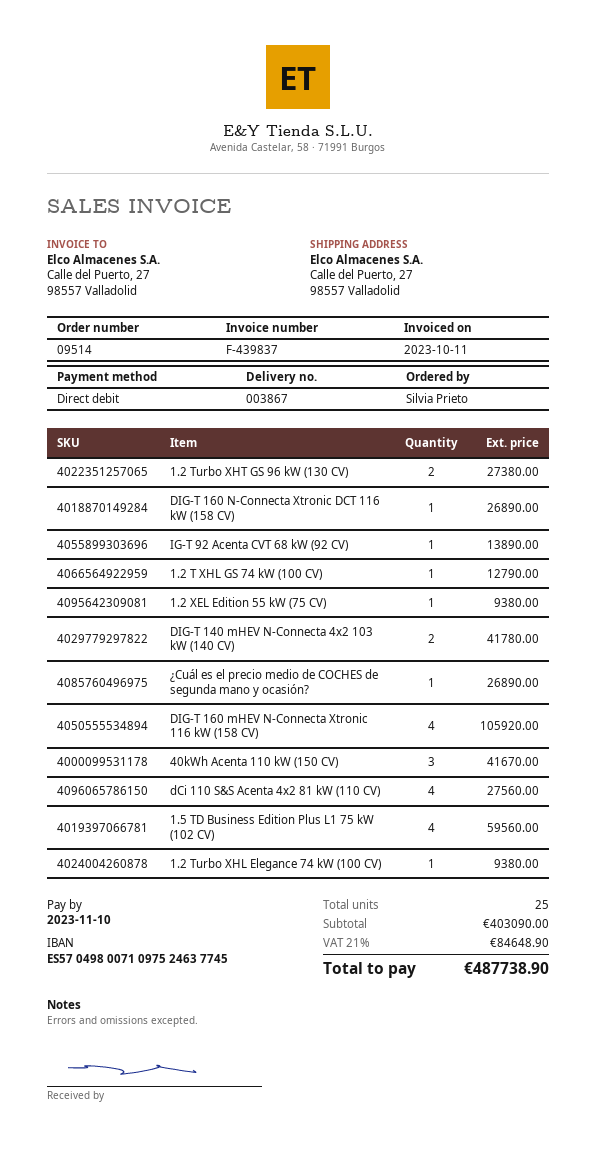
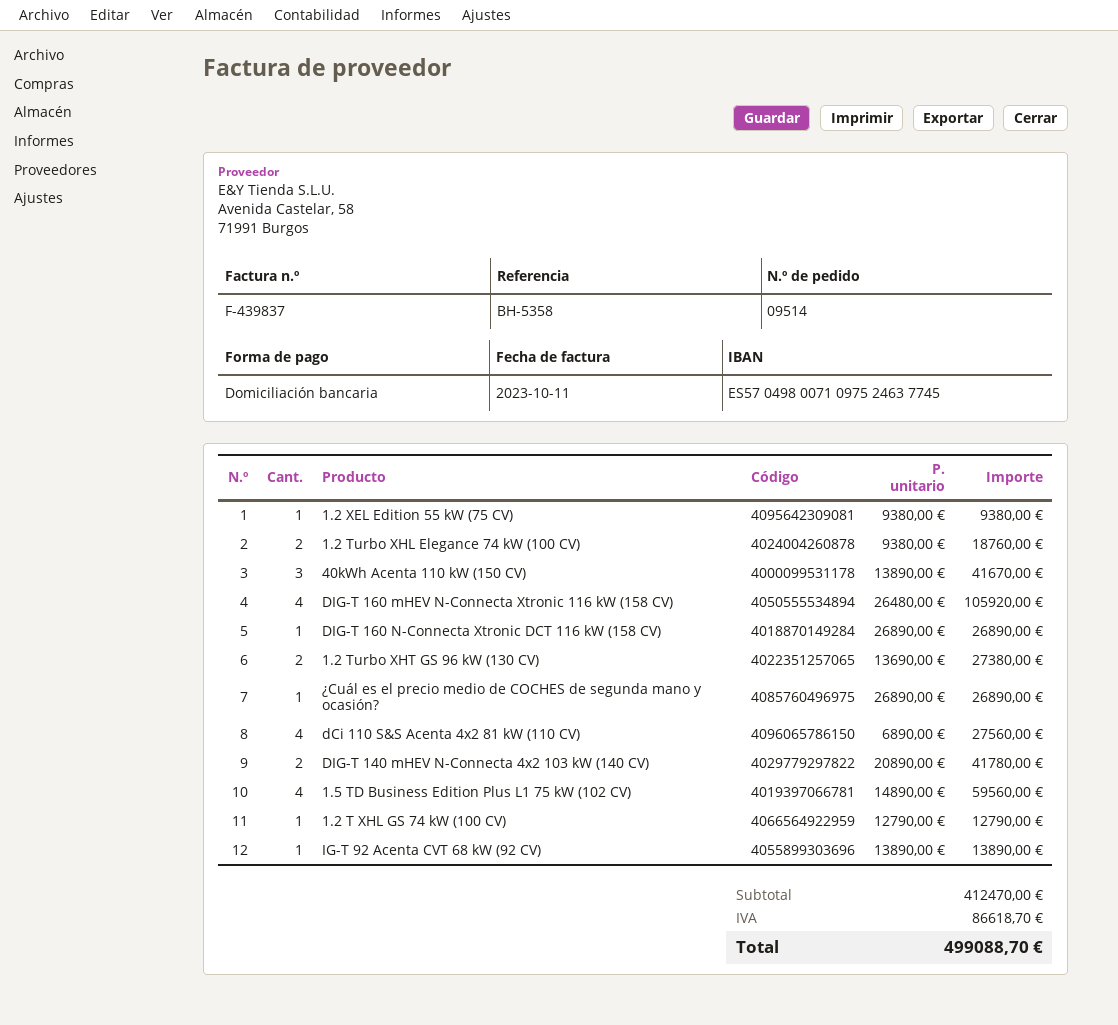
1.2 Turbo XHL Elegance 74 kW (100 CV): 1 for 9380.00 -> 2 for 18760.00
subtotal: 403090.00 -> 412470.00
tax: 84648.90 -> 86618.70
total: 487738.90 -> 499088.70

